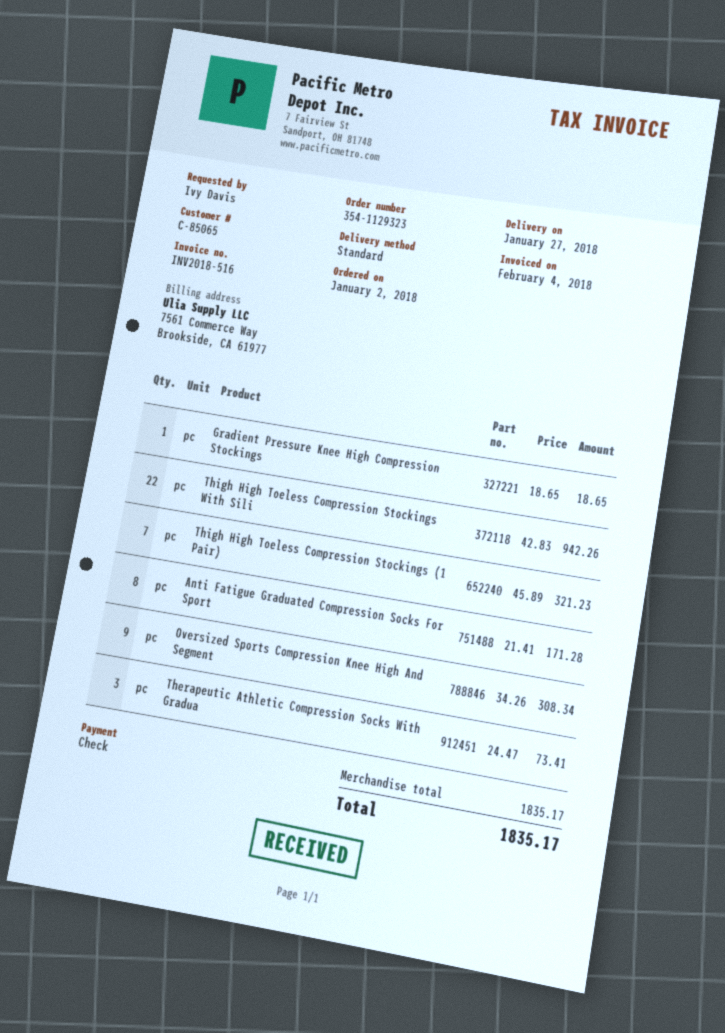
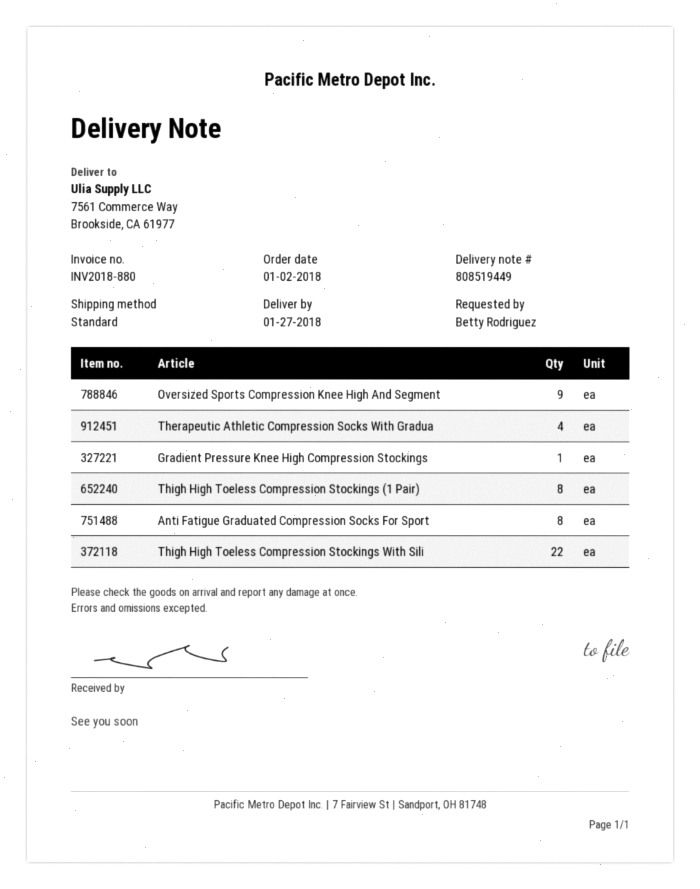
invoice number: INV2018-516 -> INV2018-880
ordered by: Ivy Davis -> Betty Rodriguez
Thigh High Toeless Compression Stockings (1 Pair): 7 -> 8
Therapeutic Athletic Compression Socks With Gradua: 3 -> 4

